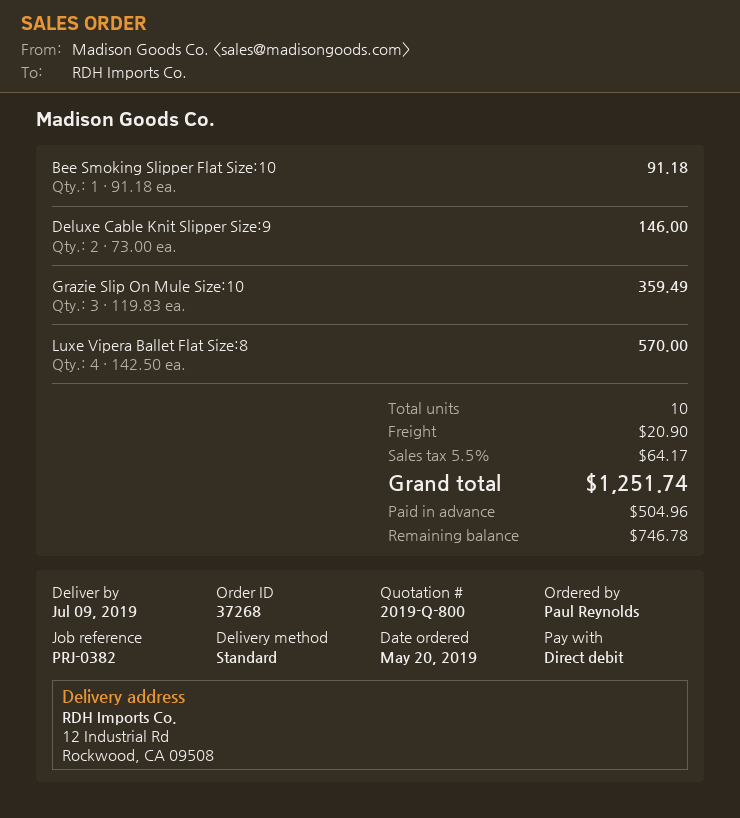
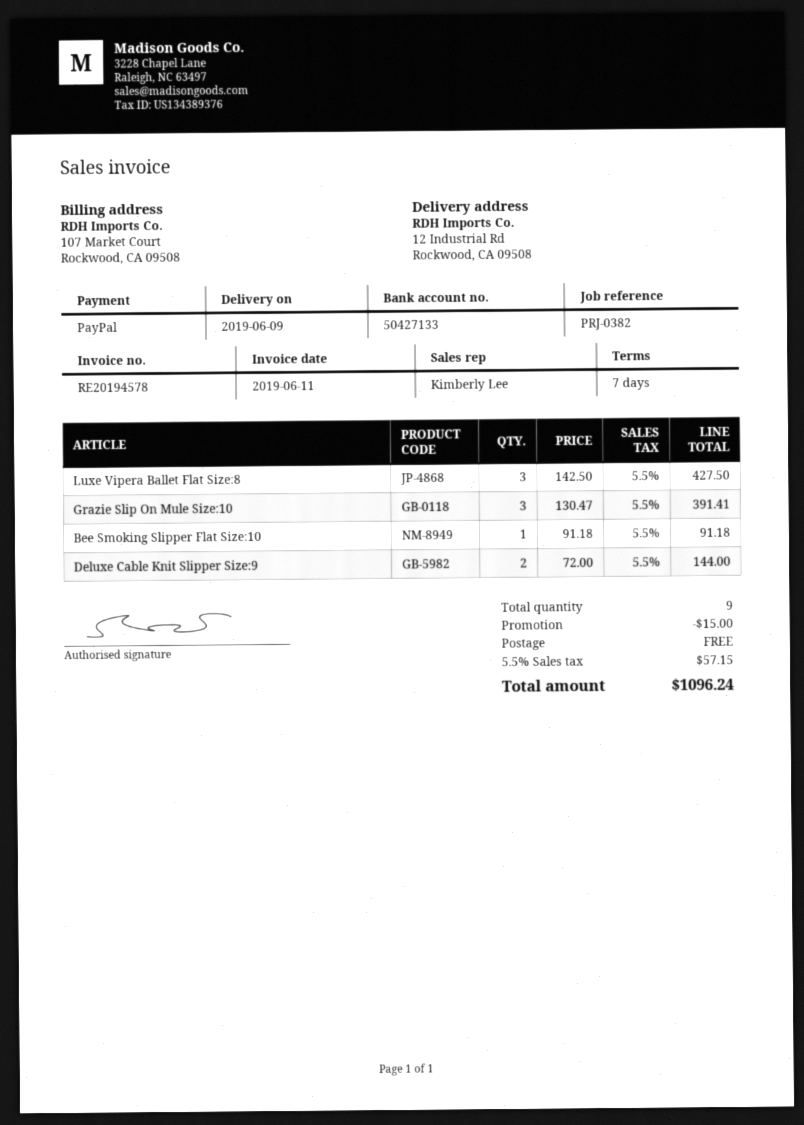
delivery date: 2019-07-09 -> 2019-06-09
payment method: direct debit -> PayPal
Deluxe Cable Knit Slipper Size:9: 2 x 73.00 = 146.00 -> 2 x 72.00 = 144.00
Grazie Slip On Mule Size:10: 3 x 119.83 = 359.49 -> 3 x 130.47 = 391.41
Luxe Vipera Ballet Flat Size:8: 4 x 142.50 = 570.00 -> 3 x 142.50 = 427.50
total quantity: 10 -> 9
discount: none -> 15.00
shipping: 20.90 -> 0.00
tax: 5.5% = 64.17 -> 5.5% = 57.15
total: 1251.74 -> 1096.24

